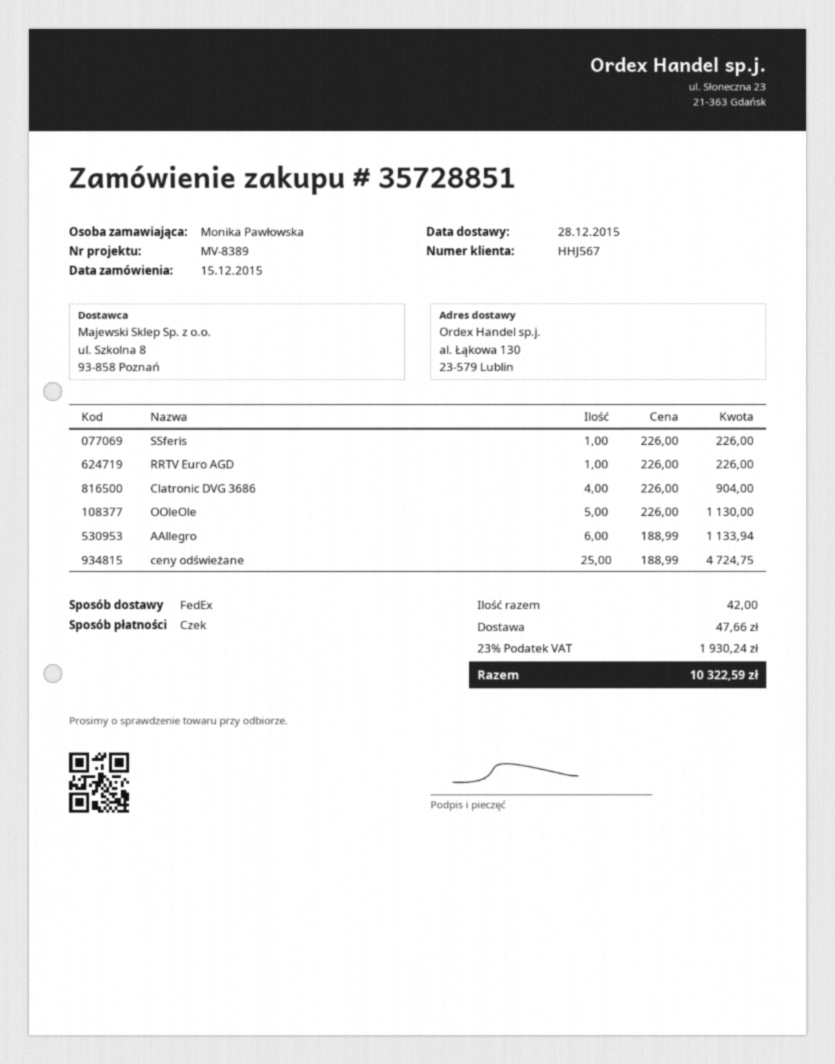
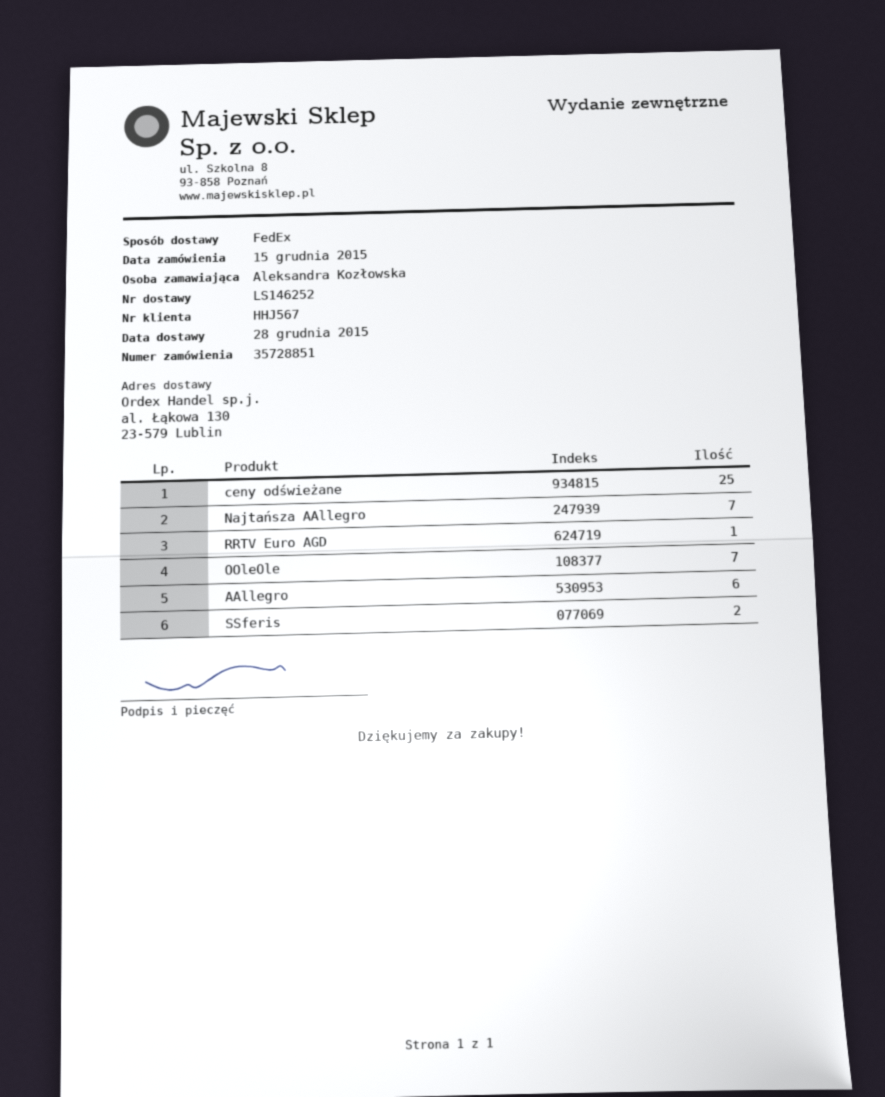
ordered by: Monika Pawłowska -> Aleksandra Kozłowska
SSferis: 1 -> 2
Clatronic DVG 3686: 4 -> none
OOleOle: 5 -> 7
Najtańsza AAllegro: none -> 7

